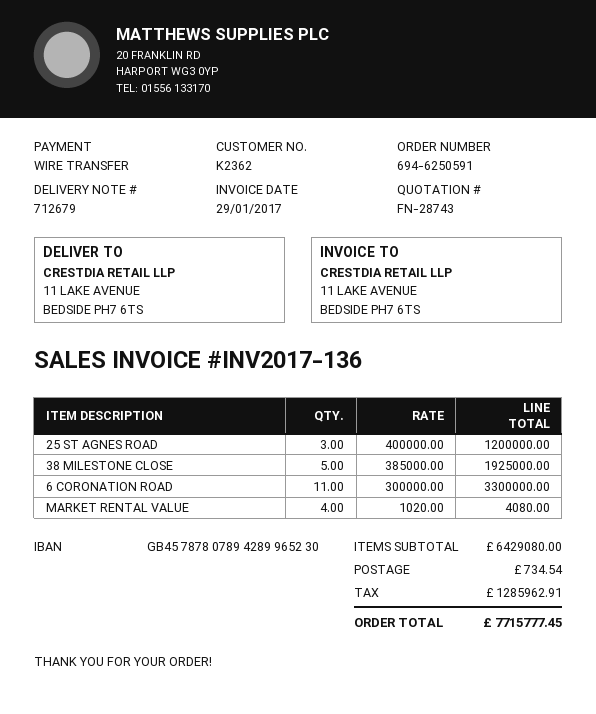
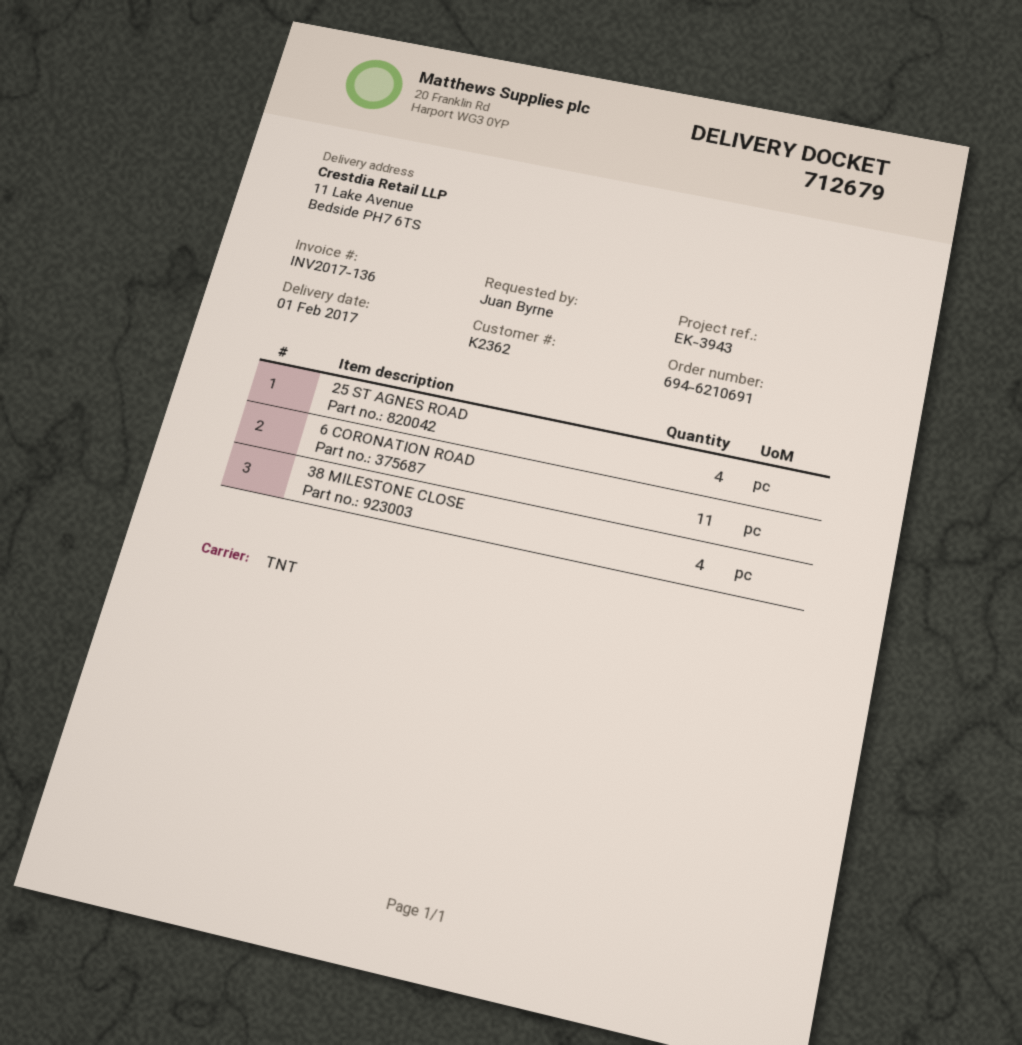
order number: 694-6250591 -> 694-6210691
25 ST AGNES ROAD: 3 -> 4
38 MILESTONE CLOSE: 5 -> 4
MARKET RENTAL VALUE: 4 -> none

